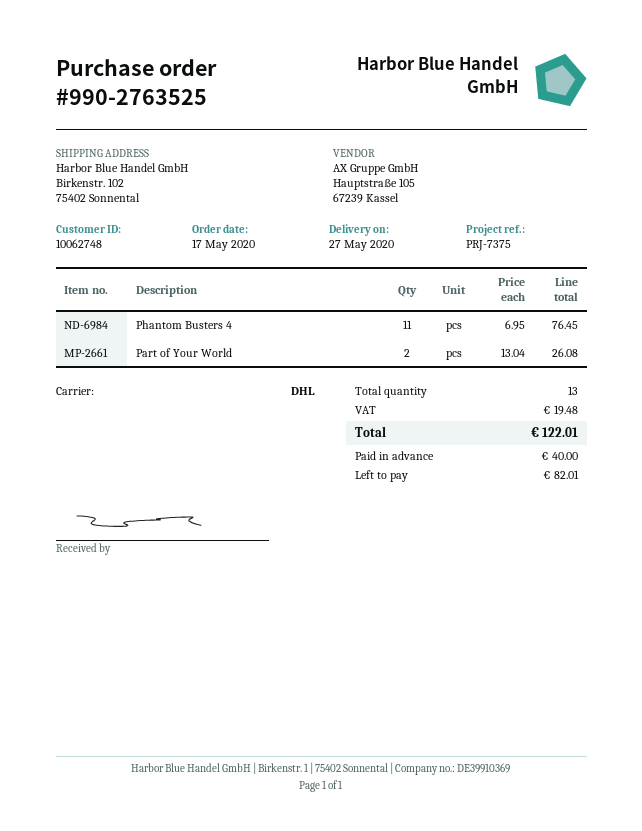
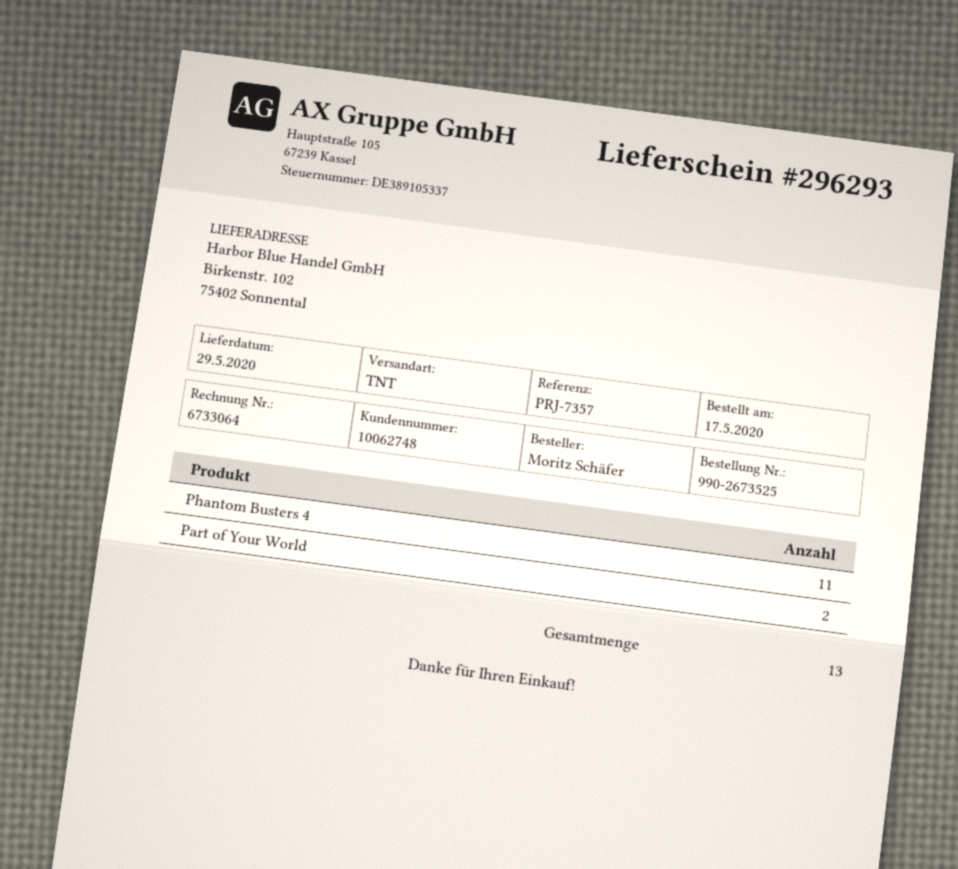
order number: 990-2763525 -> 990-2673525
delivery date: 2020-05-27 -> 2020-05-29
reference: PRJ-7375 -> PRJ-7357
shipping method: DHL -> TNT

